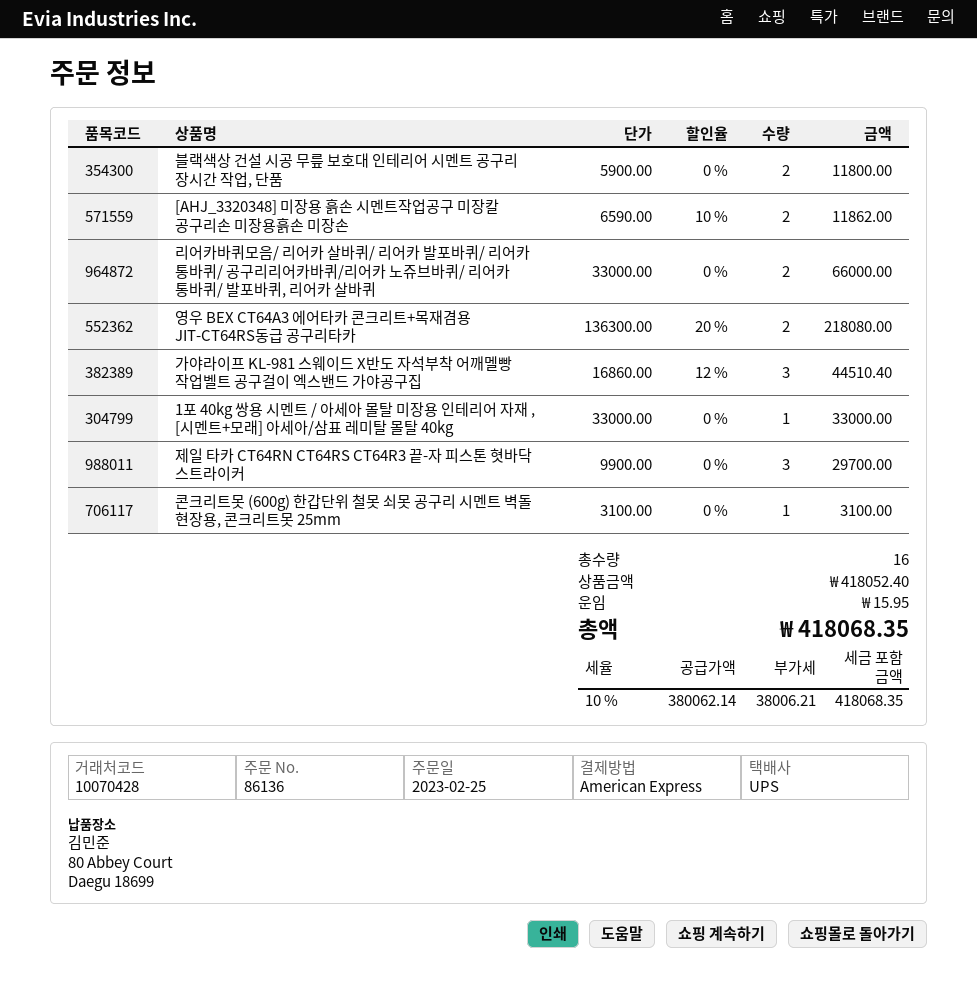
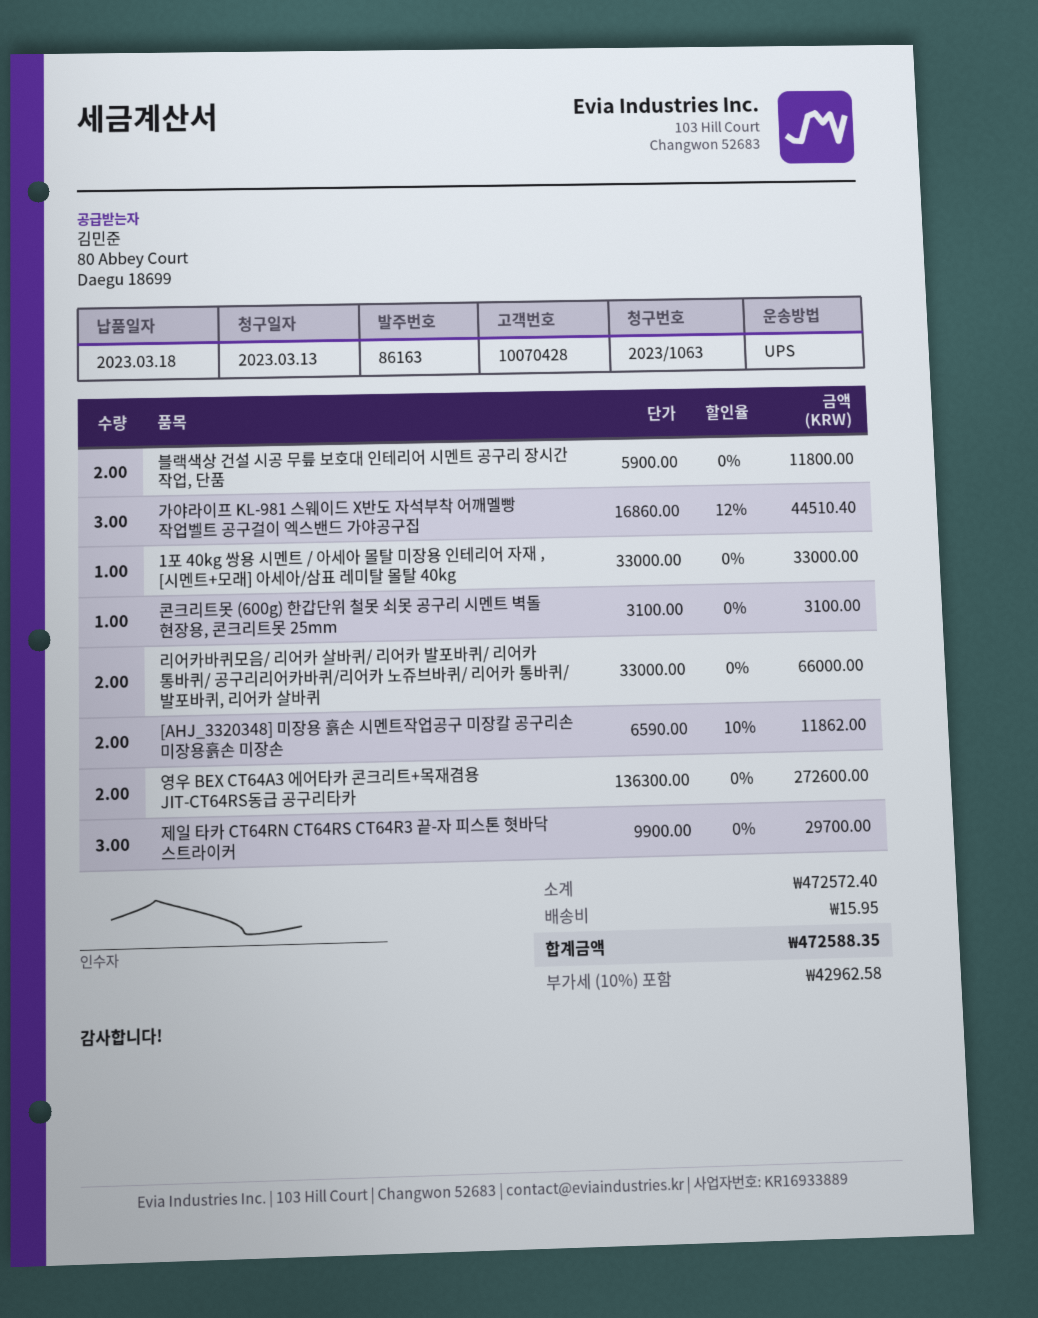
order number: 86136 -> 86163
영우 BEX CT64A3 에어타카 콘크리트+목재겸용 JIT-CT64RS동급 공구리타카: 2 x 136300.00 - 20% = 218080.00 -> 2 x 136300.00 = 272600.00
subtotal: 418052.40 -> 472572.40
tax: 10% = 38006.21 -> 10% = 42962.58
total: 418068.35 -> 472588.35

